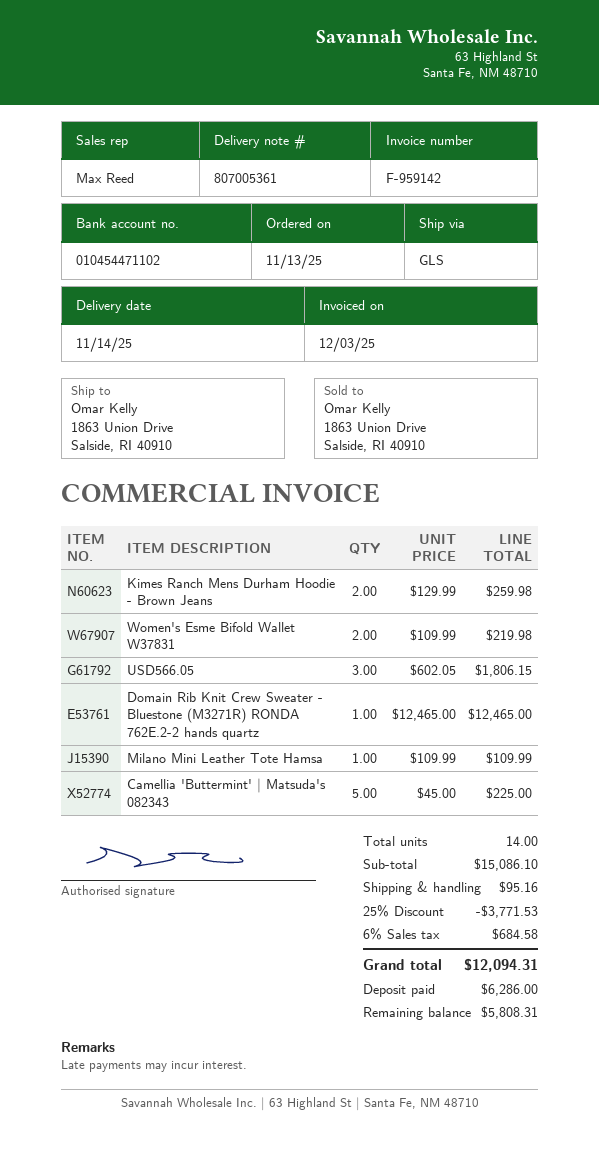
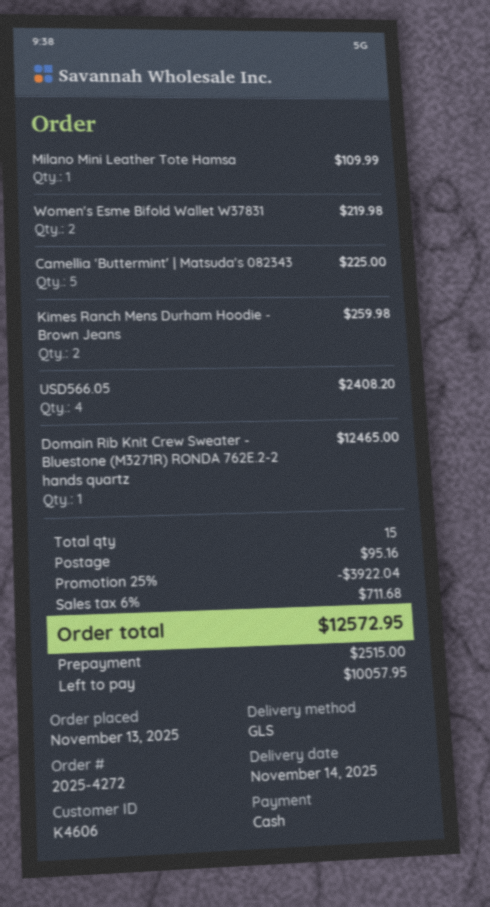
USD566.05: 3 for 1806.15 -> 4 for 2408.20
total quantity: 14 -> 15
discount: 25% = 3771.53 -> 25% = 3922.04
tax: 6% = 684.58 -> 6% = 711.68
total: 12094.31 -> 12572.95
deposit: 6286.00 -> 2515.00
balance: 5808.31 -> 10057.95

